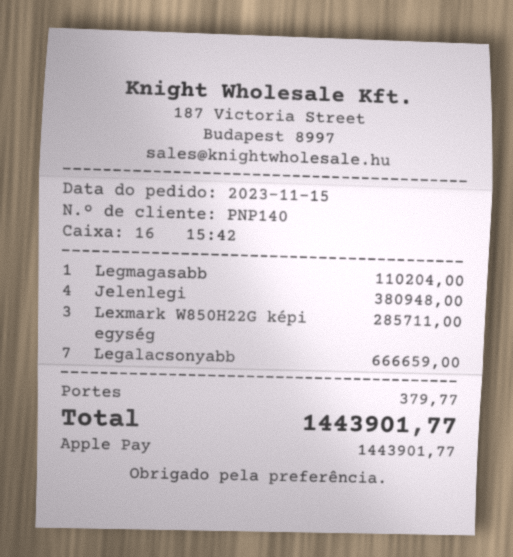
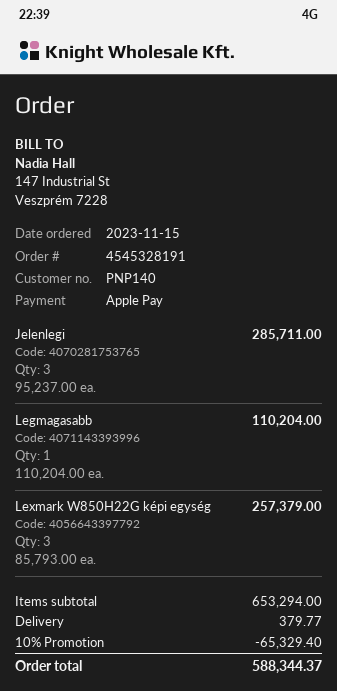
Jelenlegi: 4 for 380948.00 -> 3 for 285711.00
Lexmark W850H22G képi egység: 3 for 285711.00 -> 3 for 257379.00
Legalacsonyabb: 7 for 666659.00 -> none
discount: none -> 10% = 65329.40
total: 1443901.77 -> 588344.37

